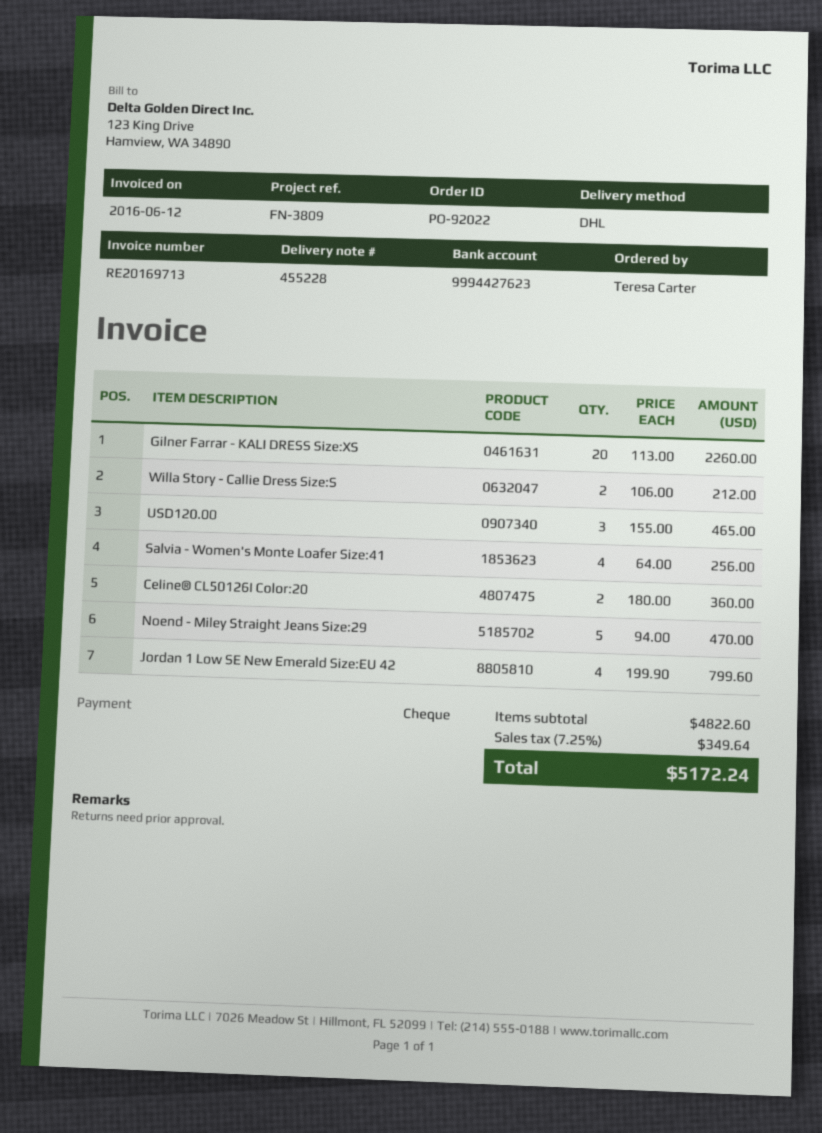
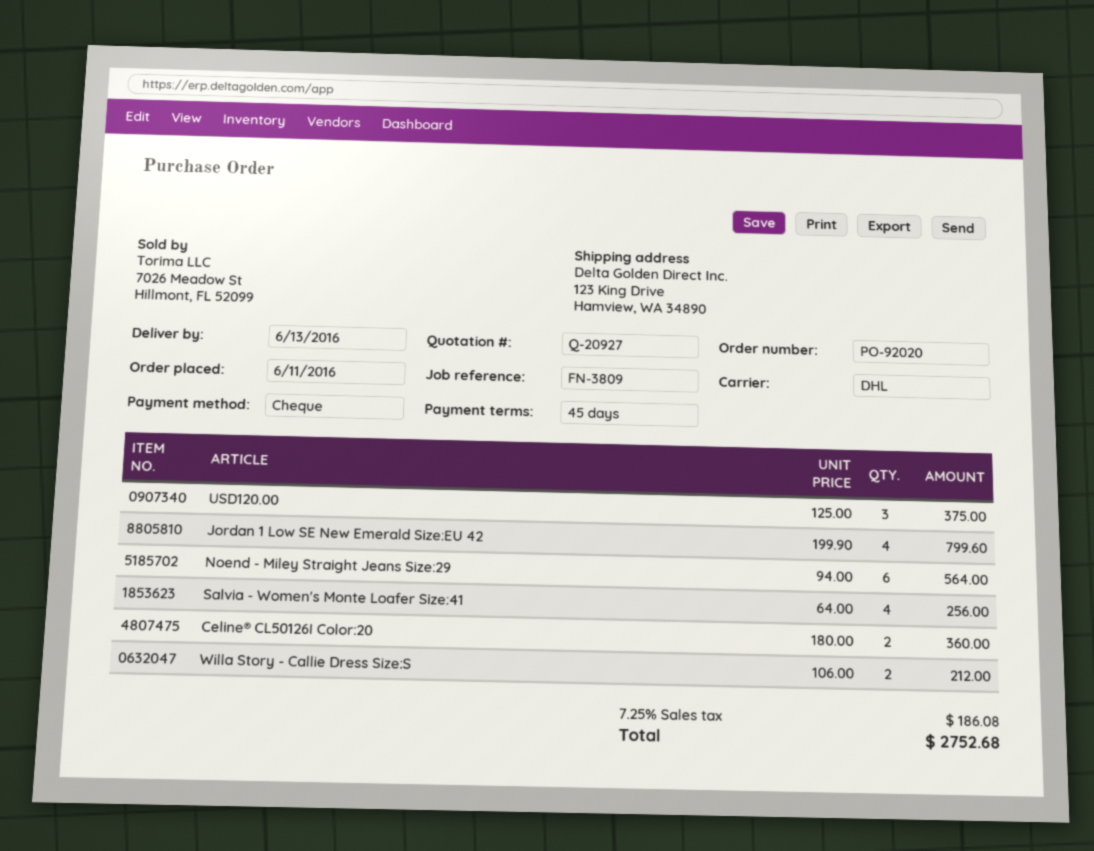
order number: PO-92022 -> PO-92020
Gilner Farrar - KALI DRESS Size:XS: 20 x 113.00 = 2260.00 -> none
USD120.00: 3 x 155.00 = 465.00 -> 3 x 125.00 = 375.00
Noend - Miley Straight Jeans Size:29: 5 x 94.00 = 470.00 -> 6 x 94.00 = 564.00
tax: 7.25% = 349.64 -> 7.25% = 186.08
total: 5172.24 -> 2752.68

